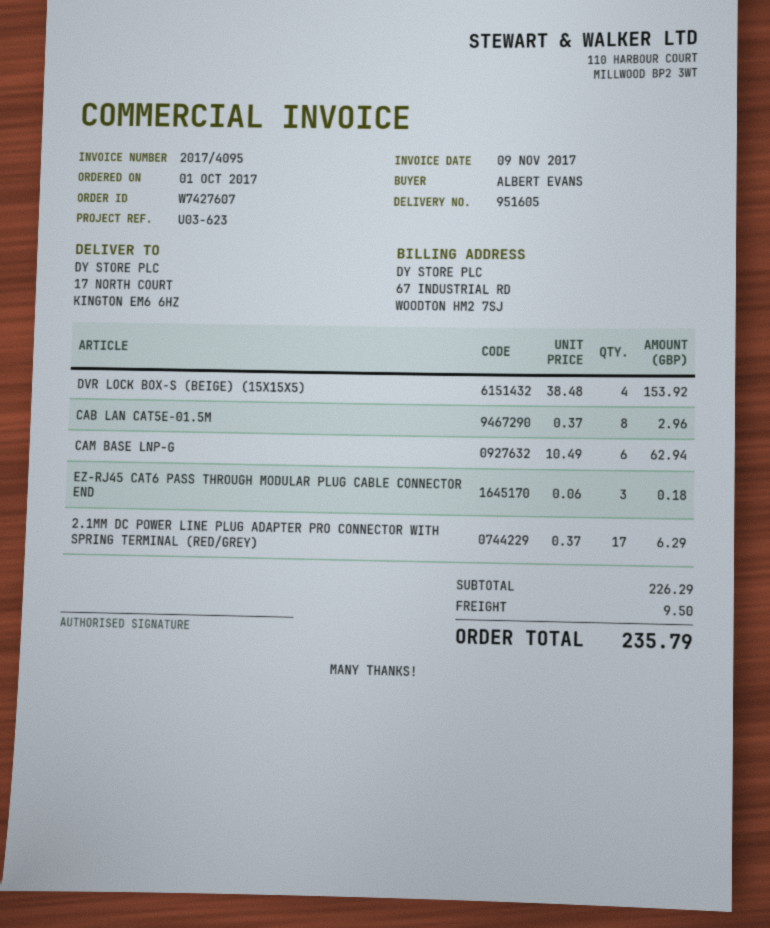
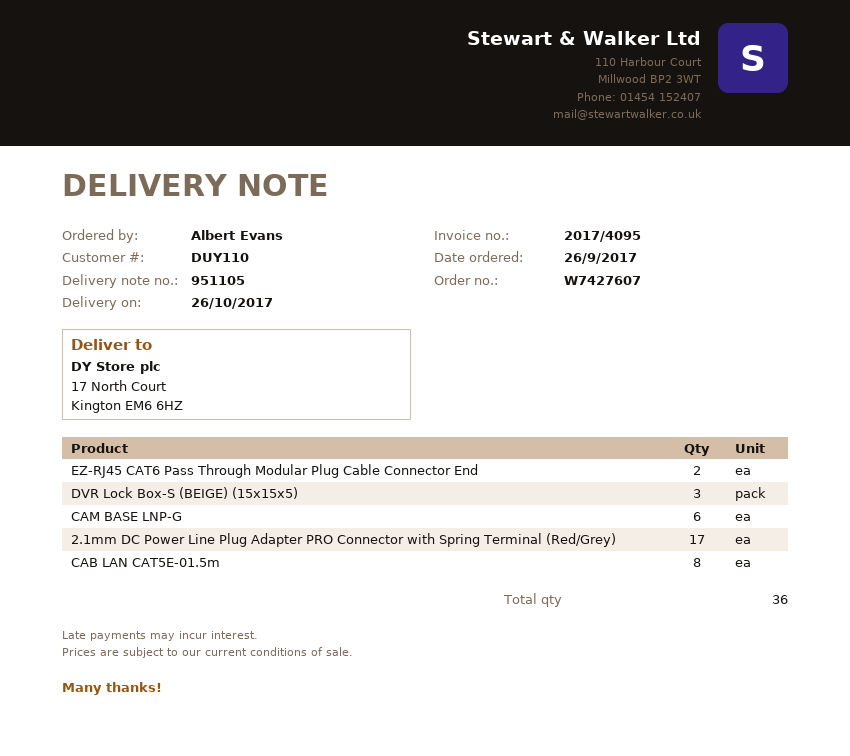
order date: 2017-10-01 -> 2017-09-26
delivery note number: 951605 -> 951105
DVR LOCK BOX-S (BEIGE) (15X15X5): 4 -> 3
EZ-RJ45 CAT6 PASS THROUGH MODULAR PLUG CABLE CONNECTOR END: 3 -> 2

